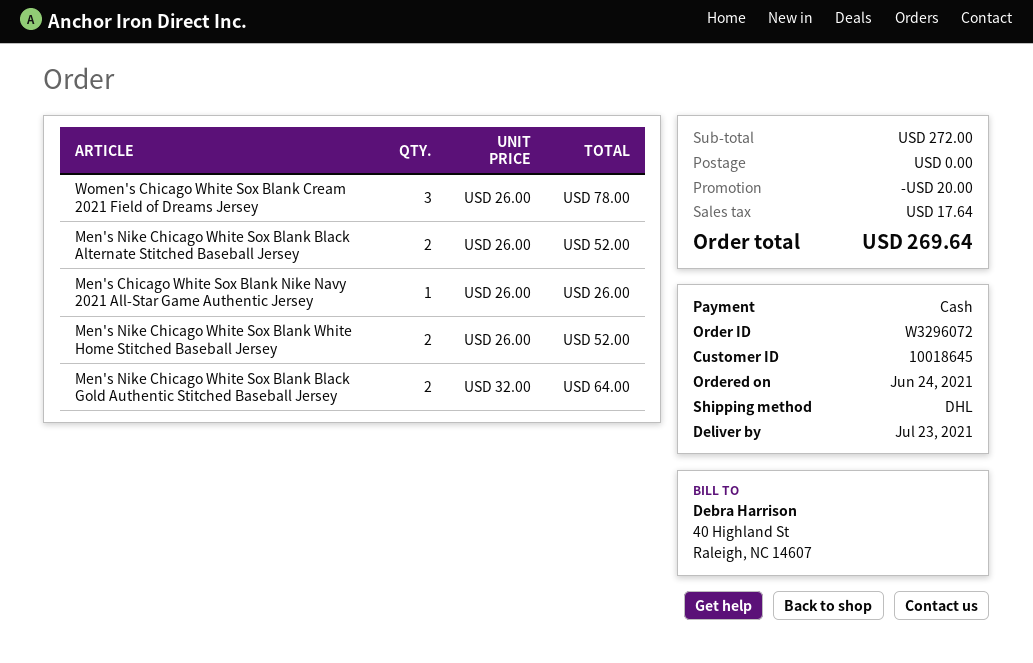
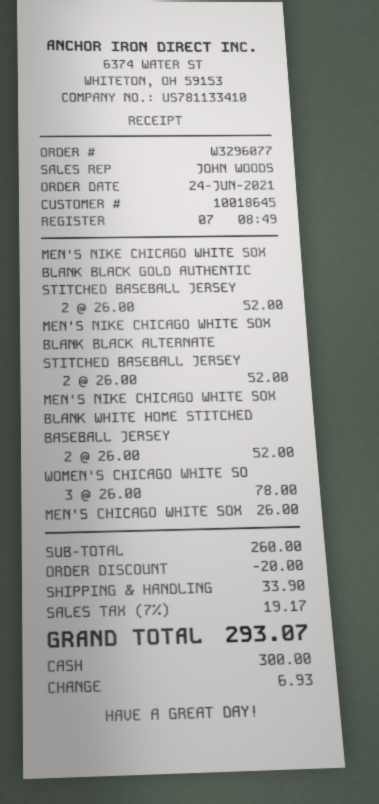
order number: W3296072 -> W3296077
Men's Nike Chicago White Sox Blank Black Gold Authentic Stitched Baseball Jersey: 2 x 32.00 = 64.00 -> 2 x 26.00 = 52.00
subtotal: 272.00 -> 260.00
shipping: 0.00 -> 33.90
tax: 17.64 -> 19.17
total: 269.64 -> 293.07

